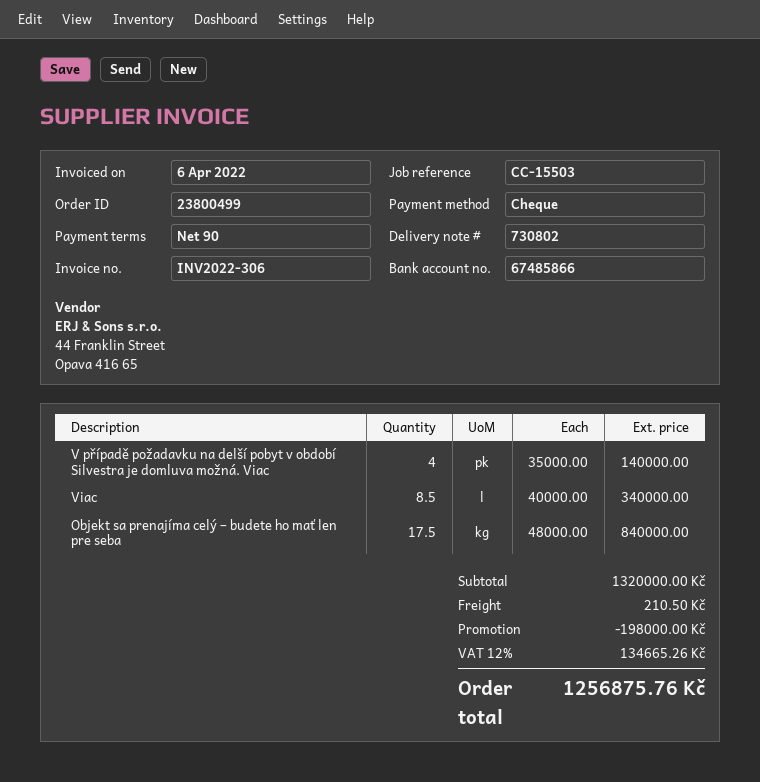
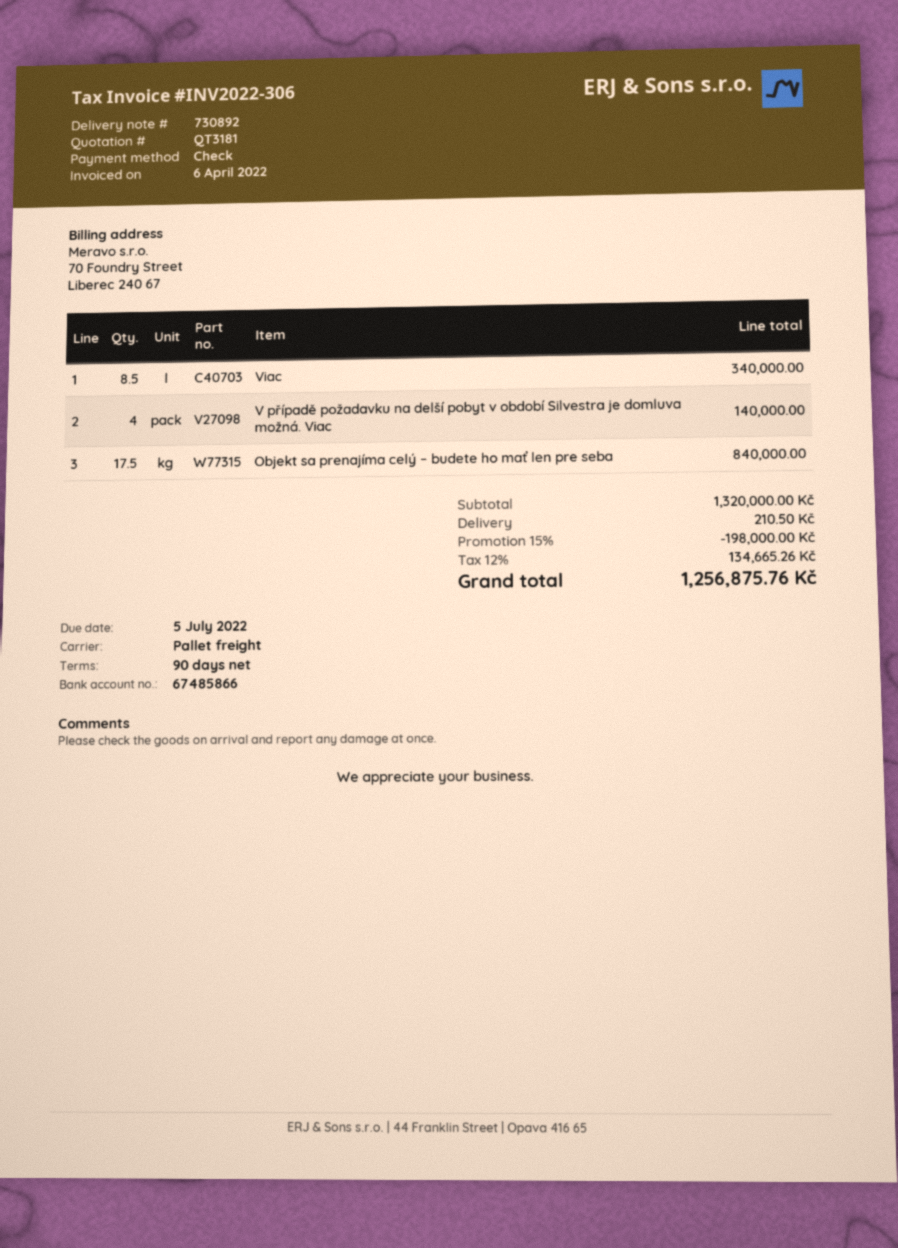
delivery note number: 730802 -> 730892

